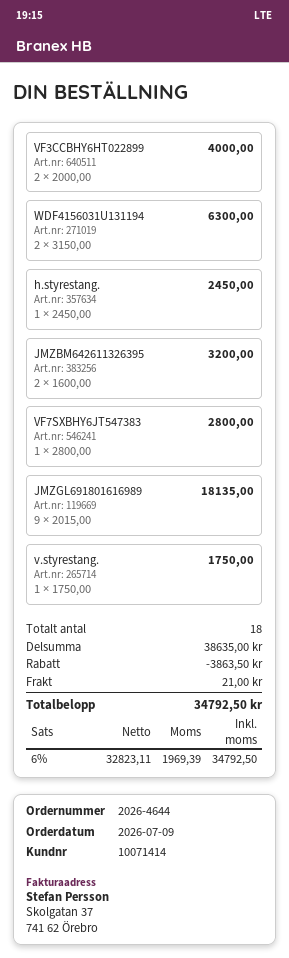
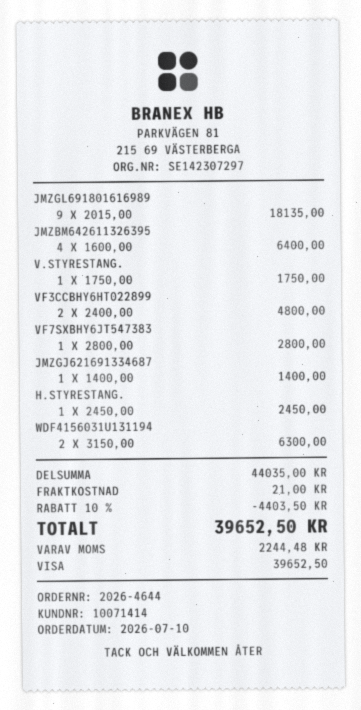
order date: 2026-07-09 -> 2026-07-10
VF3CCBHY6HT022899: 2 x 2000.00 = 4000.00 -> 2 x 2400.00 = 4800.00
JMZBM642611326395: 2 x 1600.00 = 3200.00 -> 4 x 1600.00 = 6400.00
JMZGJ621691334687: none -> 1 x 1400.00 = 1400.00
subtotal: 38635.00 -> 44035.00
discount: 3863.50 -> 4403.50
tax: 1969.39 -> 2244.48
total: 34792.50 -> 39652.50

